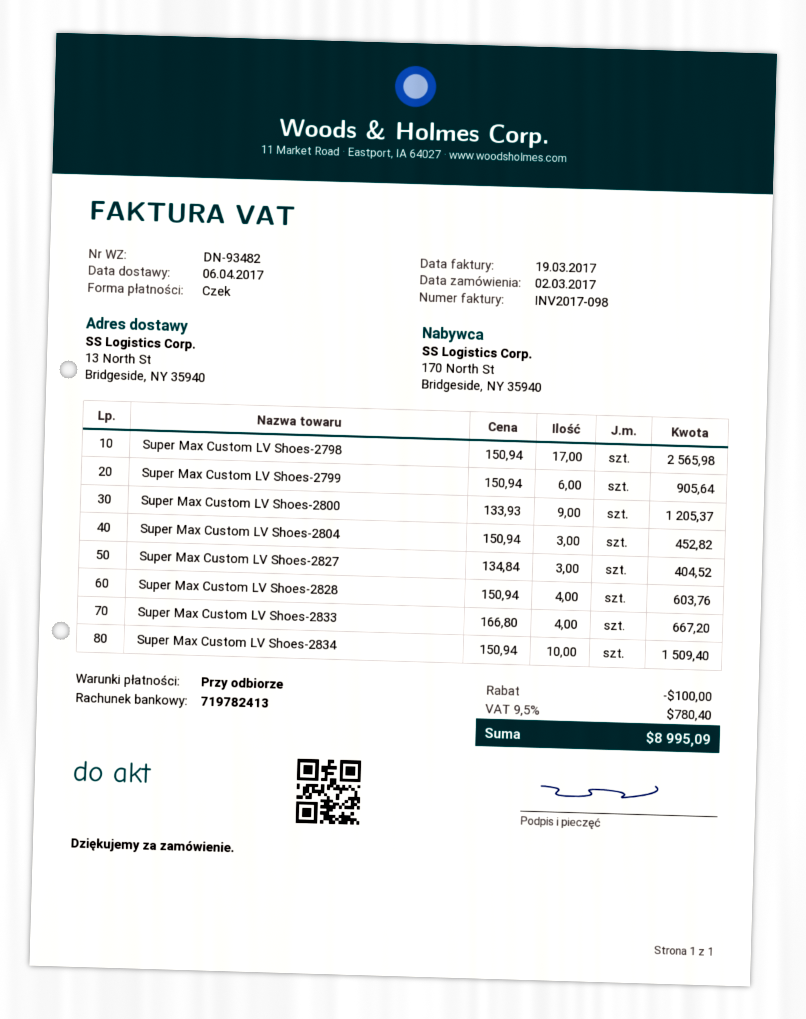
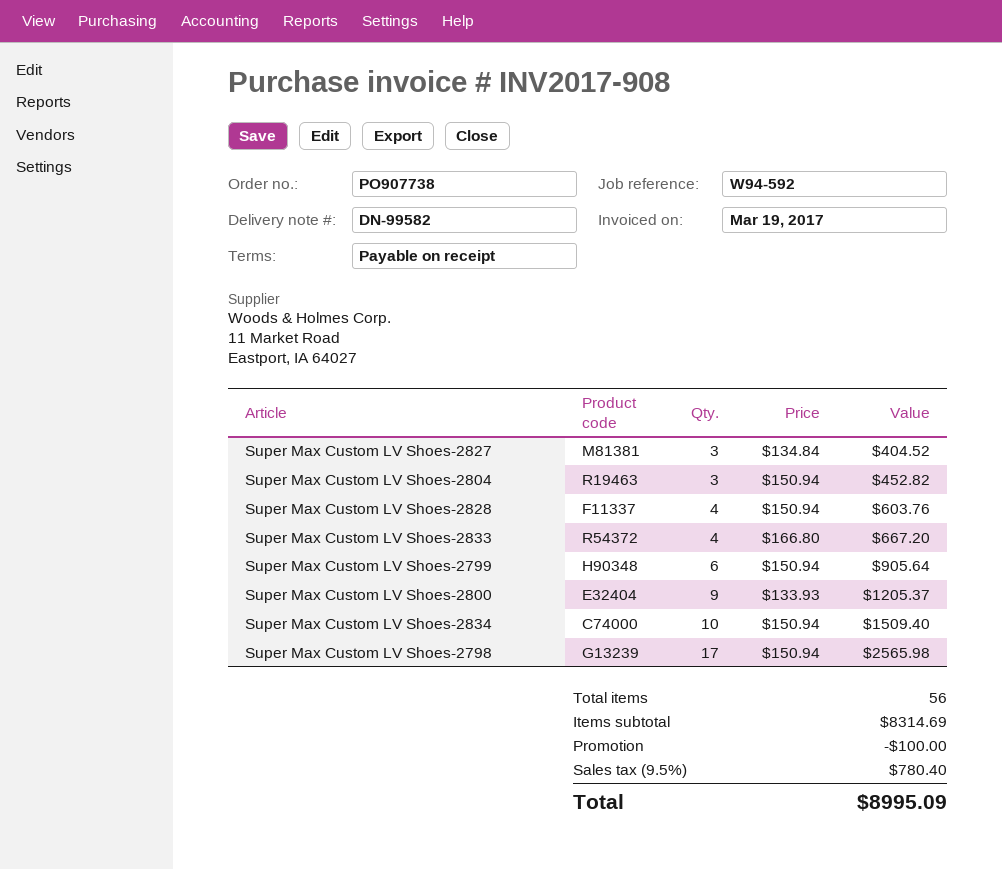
delivery note number: DN-93482 -> DN-99582
invoice number: INV2017-098 -> INV2017-908

